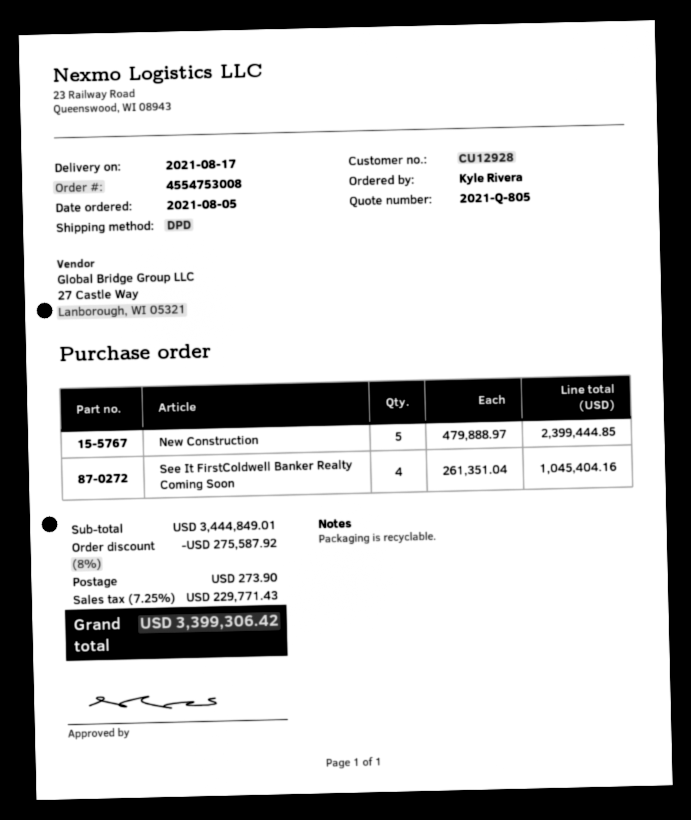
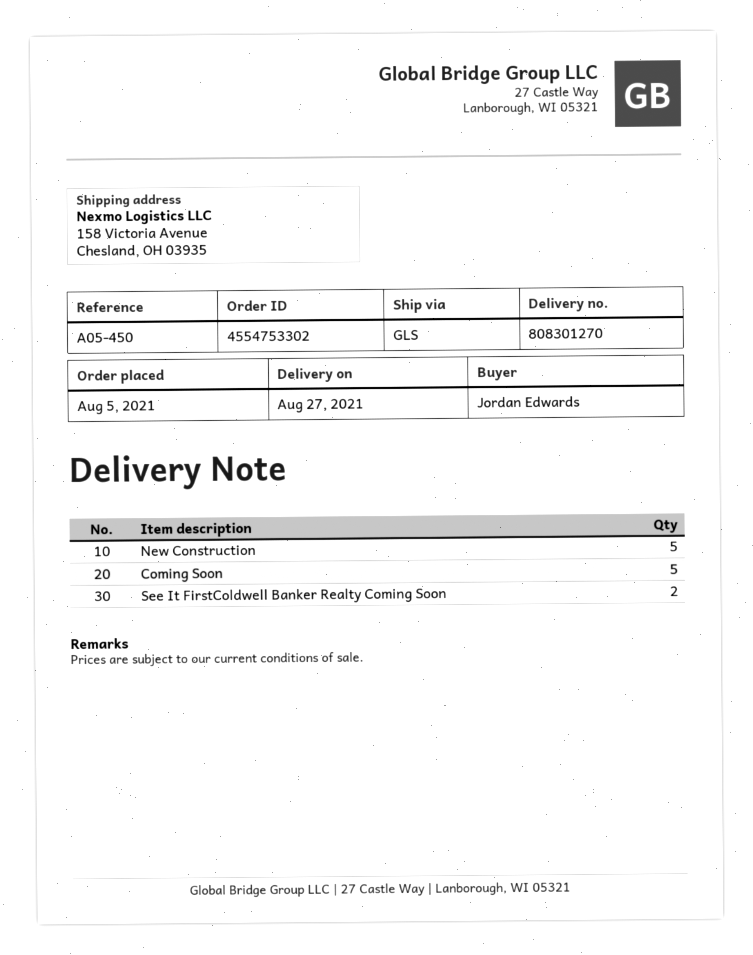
order number: 4554753008 -> 4554753302
delivery date: 2021-08-17 -> 2021-08-27
ordered by: Kyle Rivera -> Jordan Edwards
shipping method: DPD -> GLS
See It FirstColdwell Banker Realty Coming Soon: 4 -> 2
Coming Soon: none -> 5

